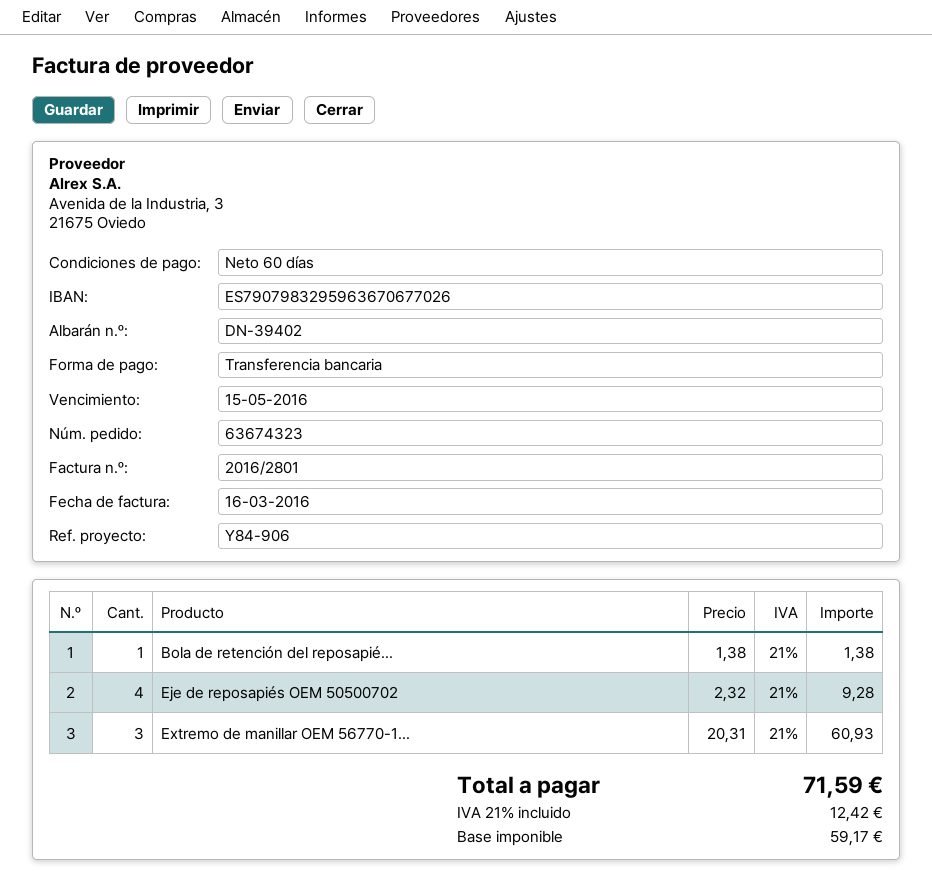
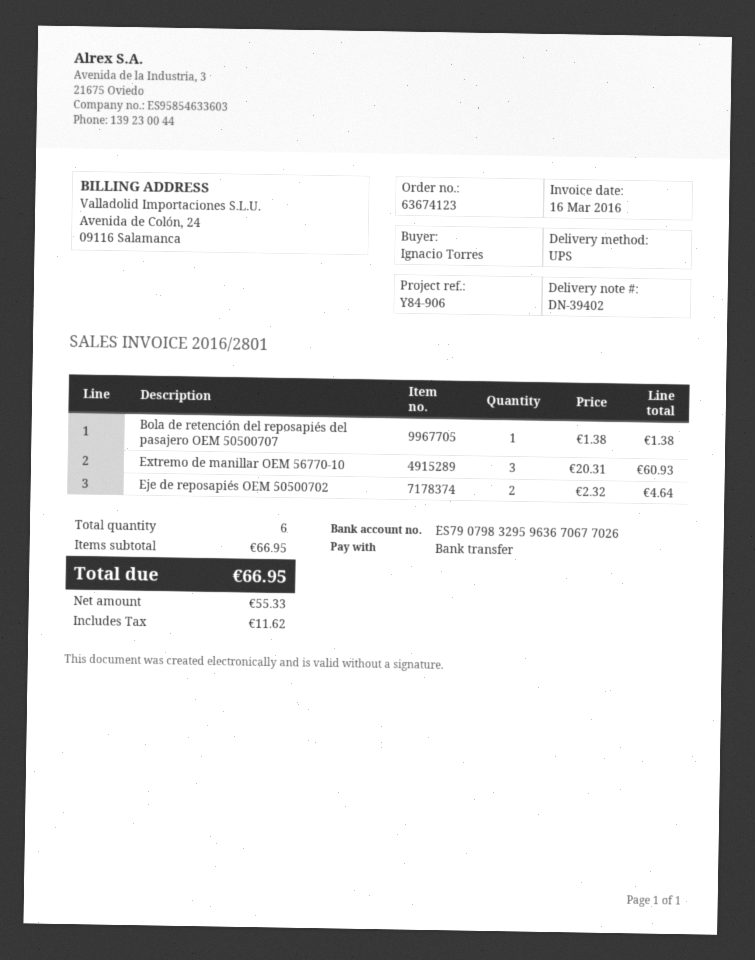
order number: 63674323 -> 63674123
Eje de reposapiés OEM 50500702: 4 x 2.32 = 9.28 -> 2 x 2.32 = 4.64
net: 59.17 -> 55.33
tax: 12.42 -> 11.62
total: 71.59 -> 66.95

